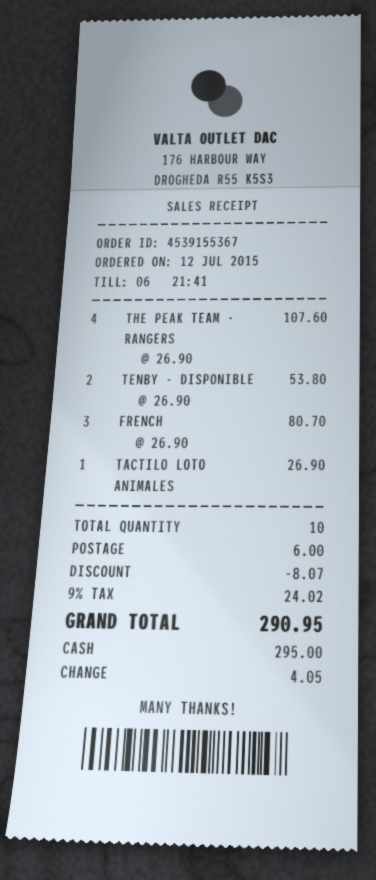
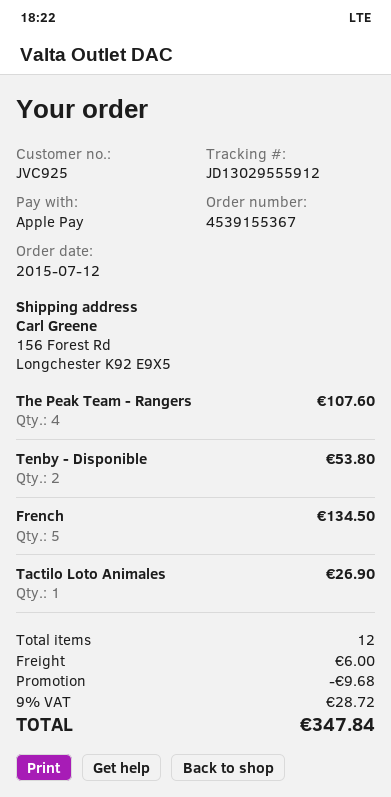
payment method: cash -> Apple Pay
FRENCH: 3 for 80.70 -> 5 for 134.50
total quantity: 10 -> 12
discount: 8.07 -> 9.68
tax: 9% = 24.02 -> 9% = 28.72
total: 290.95 -> 347.84

